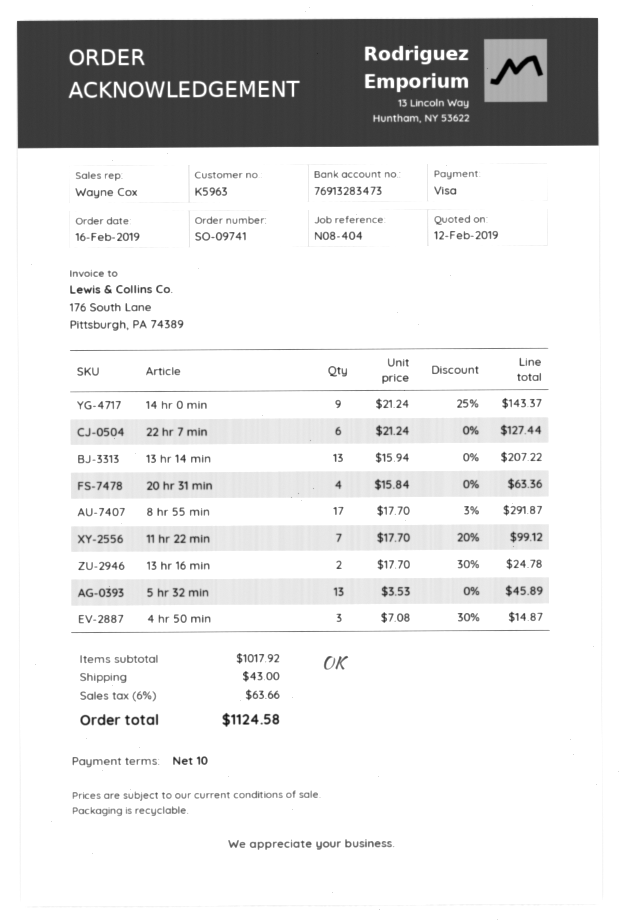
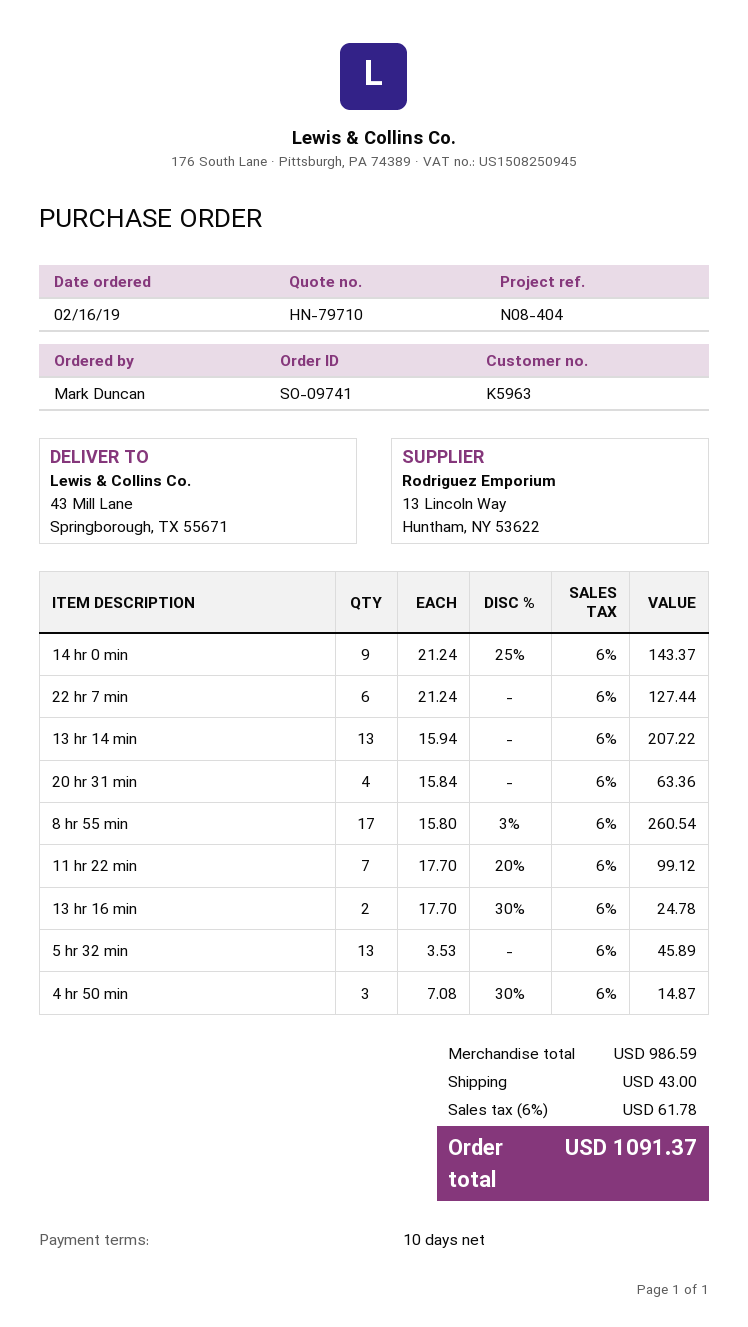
8 hr 55 min: 17 x 17.70 - 3% = 291.87 -> 17 x 15.80 - 3% = 260.54
subtotal: 1017.92 -> 986.59
tax: 6% = 63.66 -> 6% = 61.78
total: 1124.58 -> 1091.37

